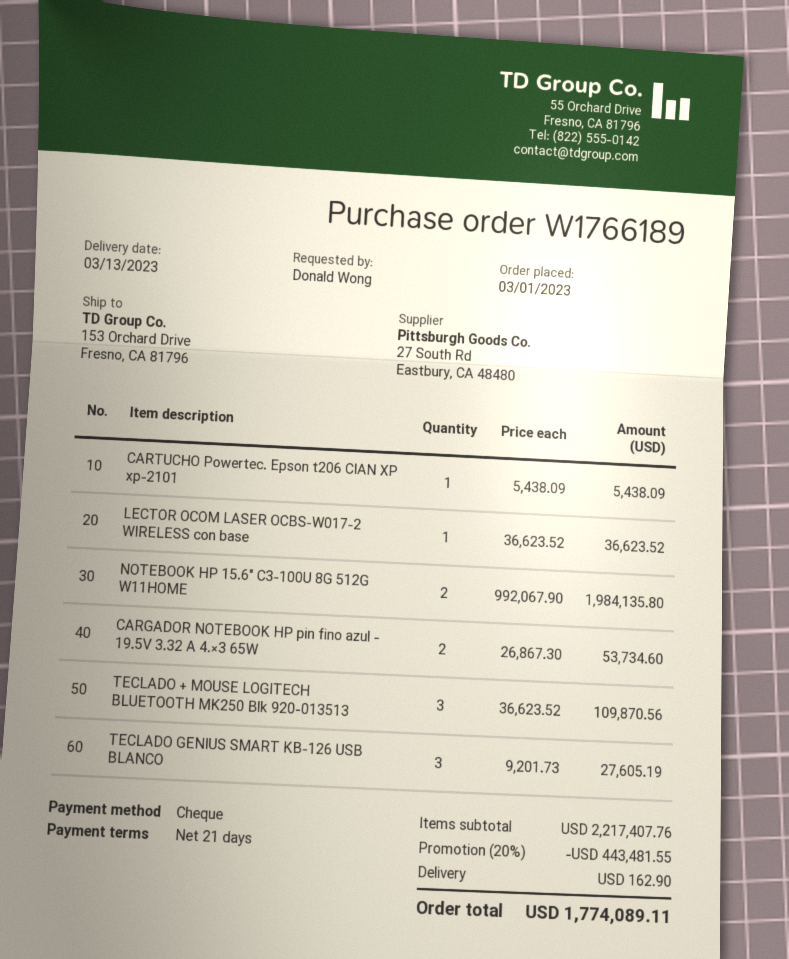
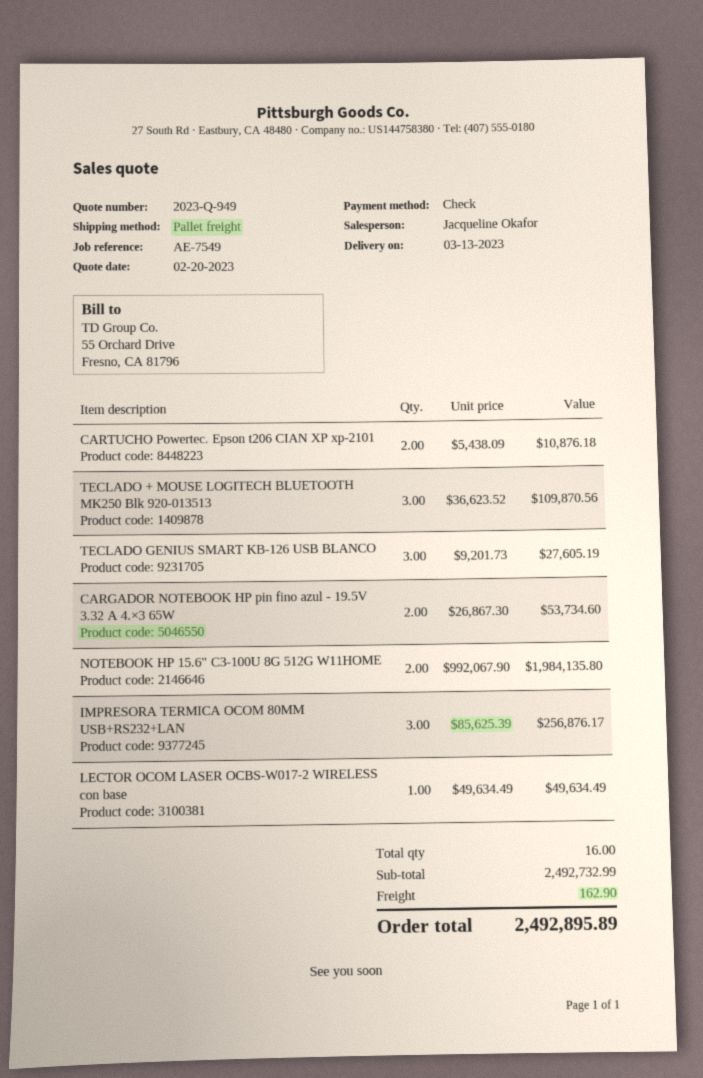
CARTUCHO Powertec. Epson t206 CIAN XP xp-2101: 1 x 5438.09 = 5438.09 -> 2 x 5438.09 = 10876.18
LECTOR OCOM LASER OCBS-W017-2 WIRELESS con base: 1 x 36623.52 = 36623.52 -> 1 x 49634.49 = 49634.49
IMPRESORA TERMICA OCOM 80MM USB+RS232+LAN: none -> 3 x 85625.39 = 256876.17
subtotal: 2217407.76 -> 2492732.99
discount: 20% = 443481.55 -> none
total: 1774089.11 -> 2492895.89

